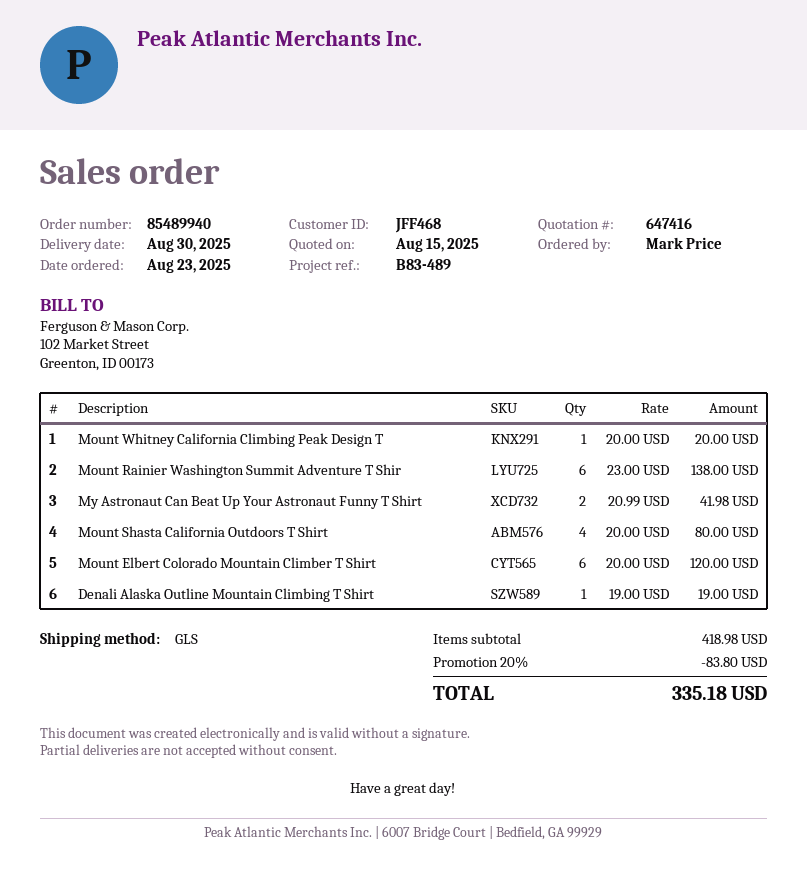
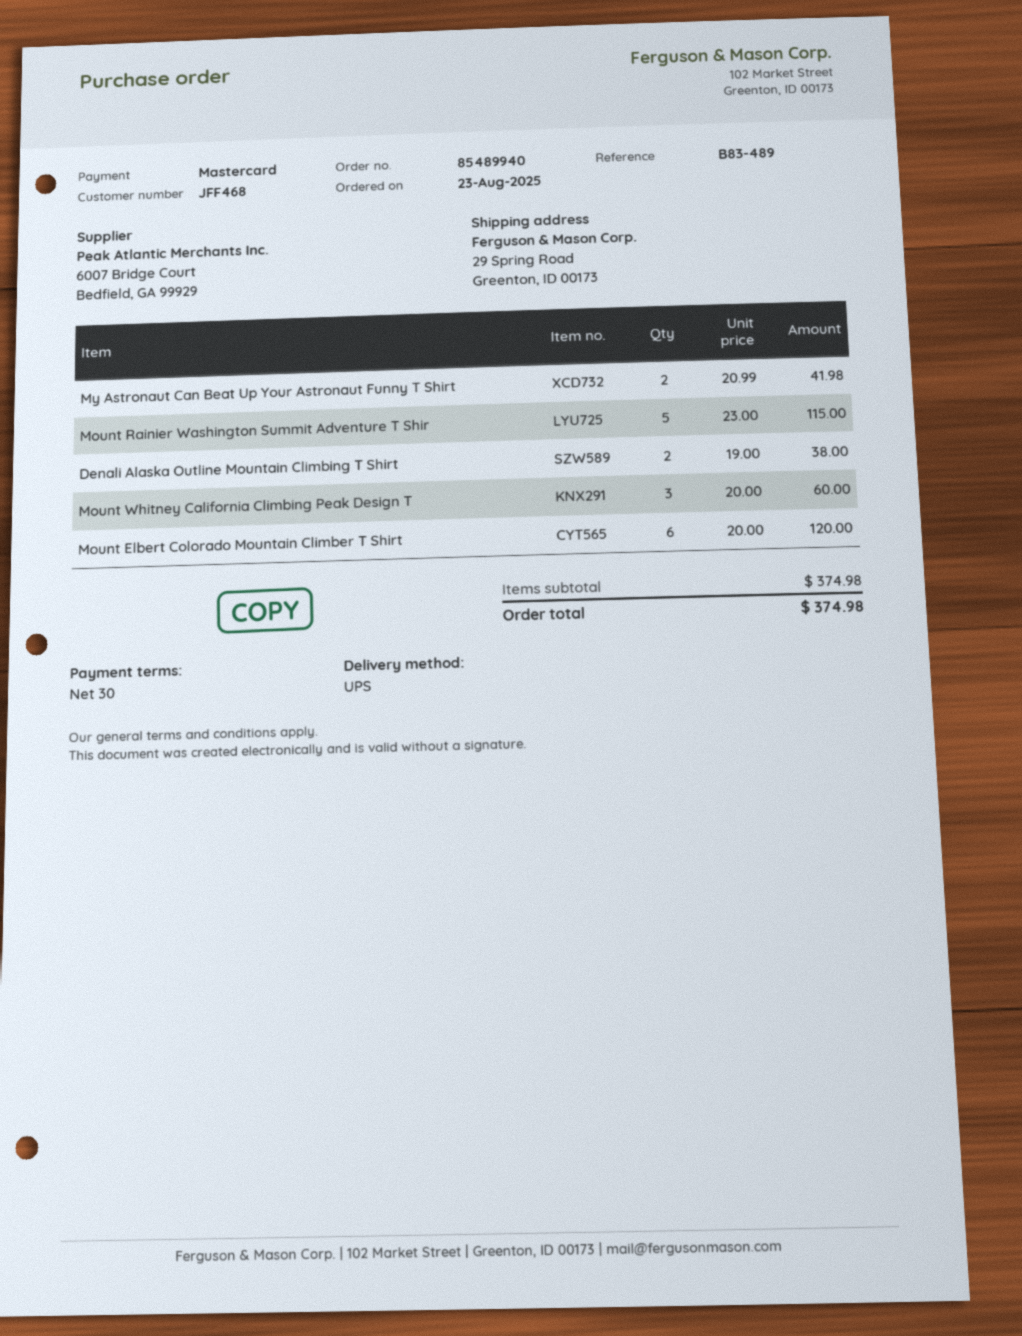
shipping method: GLS -> UPS
Mount Whitney California Climbing Peak Design T: 1 x 20.00 = 20.00 -> 3 x 20.00 = 60.00
Mount Rainier Washington Summit Adventure T Shir: 6 x 23.00 = 138.00 -> 5 x 23.00 = 115.00
Mount Shasta California Outdoors T Shirt: 4 x 20.00 = 80.00 -> none
Denali Alaska Outline Mountain Climbing T Shirt: 1 x 19.00 = 19.00 -> 2 x 19.00 = 38.00
subtotal: 418.98 -> 374.98
discount: 20% = 83.80 -> none
total: 335.18 -> 374.98

